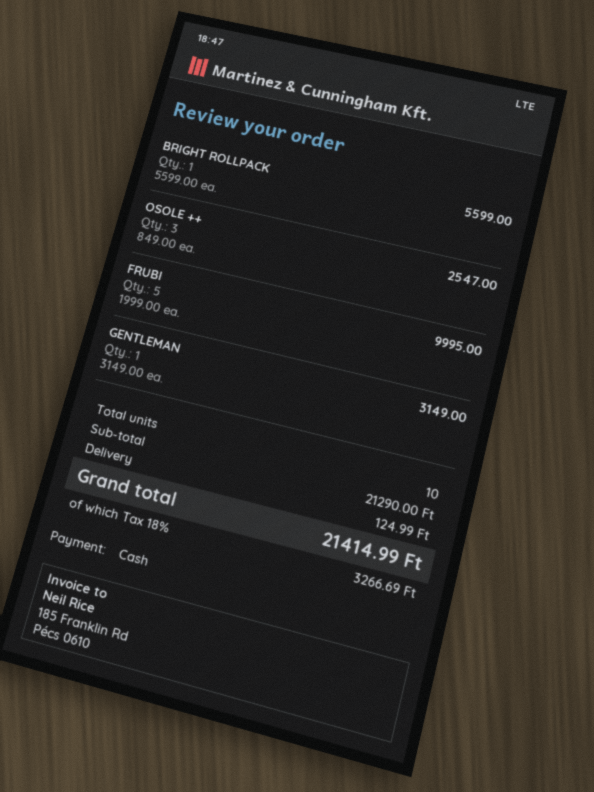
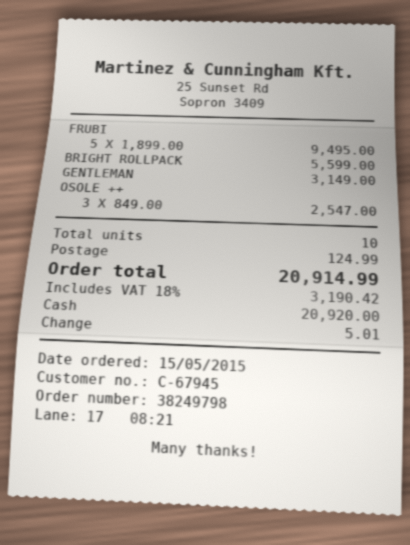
FRUBI: 5 x 1999.00 = 9995.00 -> 5 x 1899.00 = 9495.00
tax: 18% = 3266.69 -> 18% = 3190.42
total: 21414.99 -> 20914.99

